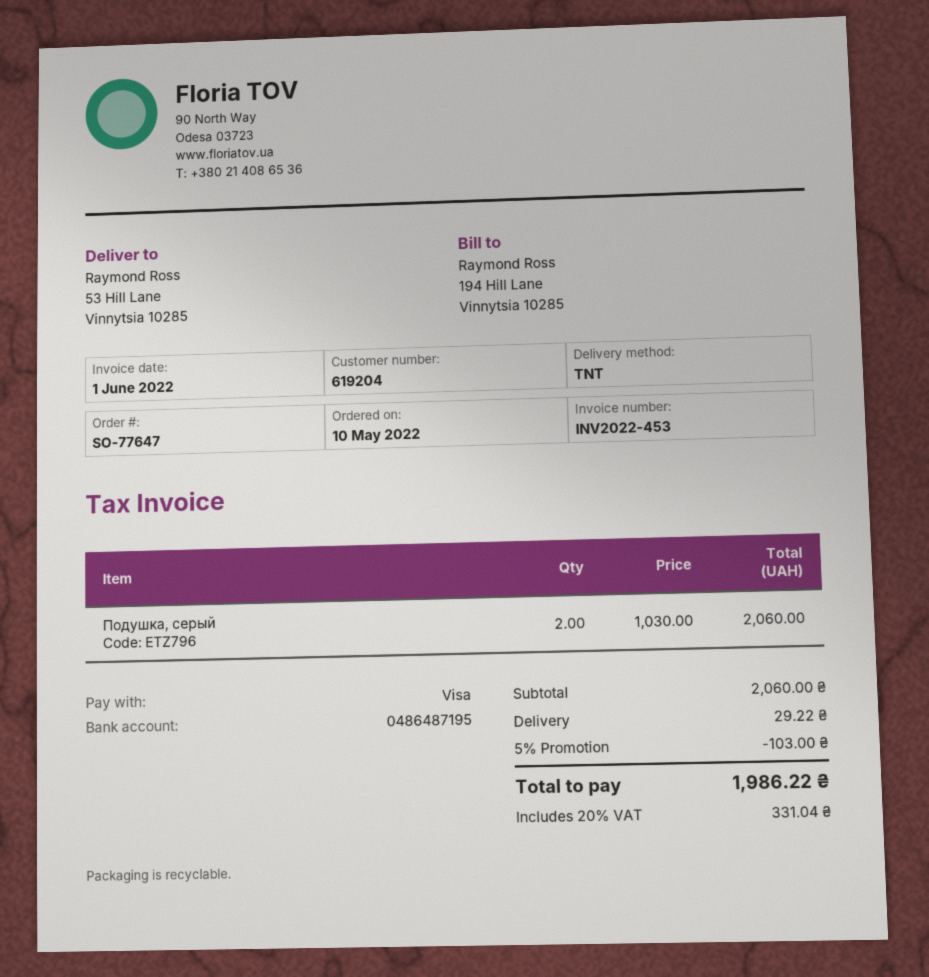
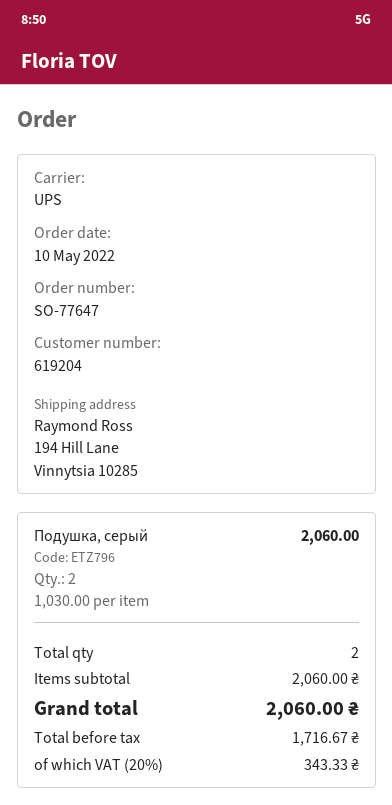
shipping method: TNT -> UPS
ship to: 53 Hill Lane, Vinnytsia 10285 -> 194 Hill Lane, Vinnytsia 10285
discount: 5% = 103.00 -> none
shipping: 29.22 -> none
tax: 20% = 331.04 -> 20% = 343.33
total: 1986.22 -> 2060.00

